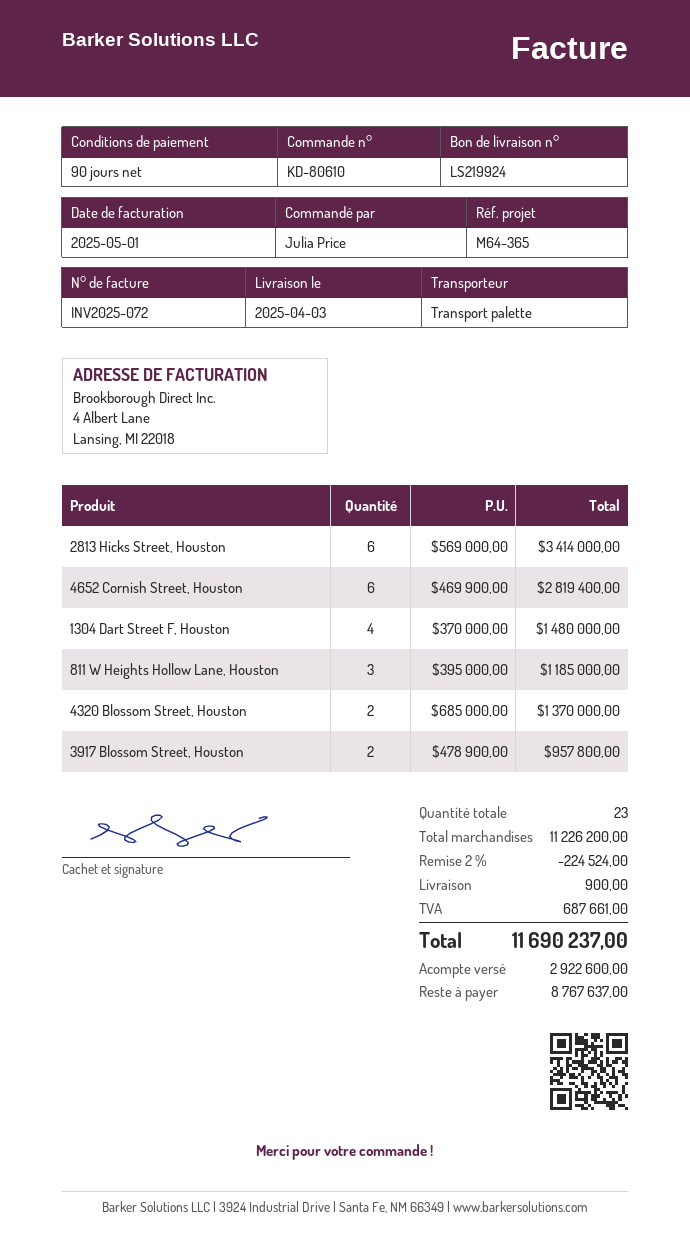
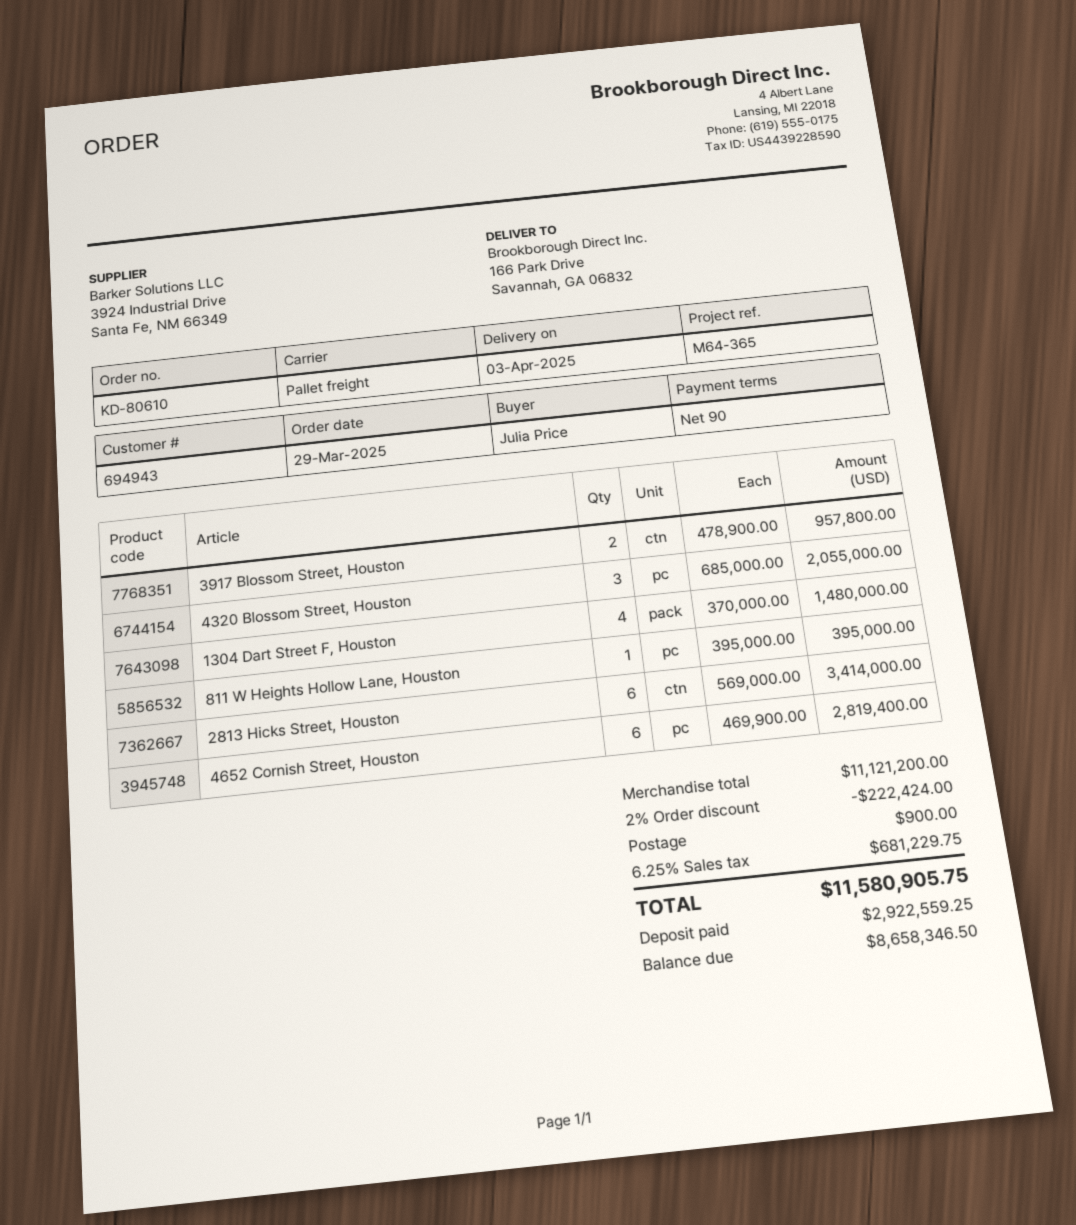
811 W Heights Hollow Lane, Houston: 3 x 395000.00 = 1185000.00 -> 1 x 395000.00 = 395000.00
4320 Blossom Street, Houston: 2 x 685000.00 = 1370000.00 -> 3 x 685000.00 = 2055000.00
subtotal: 11226200.00 -> 11121200.00
discount: 2% = 224524.00 -> 2% = 222424.00
tax: 687661.00 -> 681229.75
total: 11690237.00 -> 11580905.75
deposit: 2922600.00 -> 2922559.25
balance: 8767637.00 -> 8658346.50

